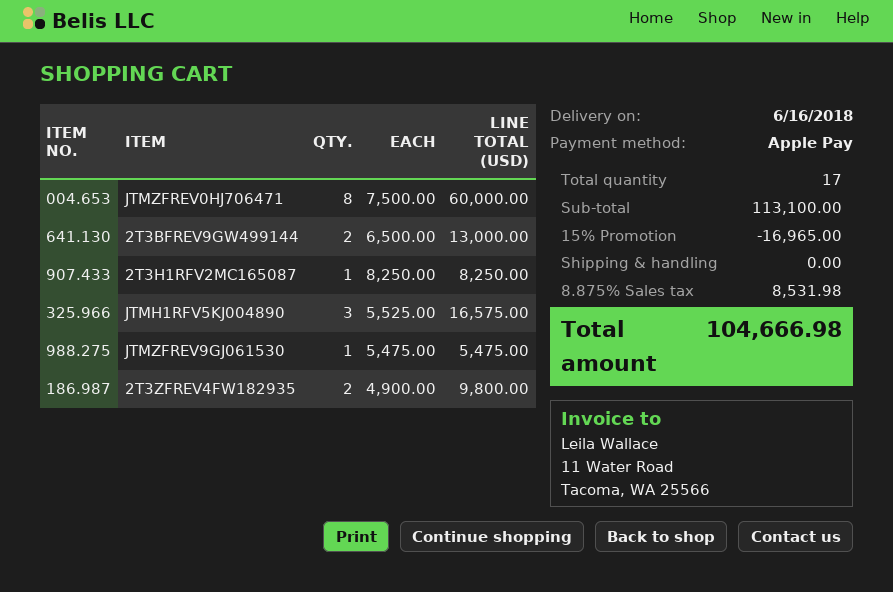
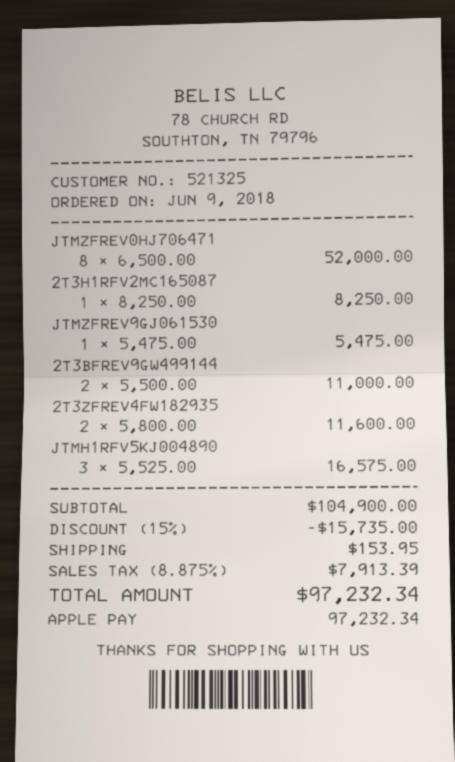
JTMZFREV0HJ706471: 8 x 7500.00 = 60000.00 -> 8 x 6500.00 = 52000.00
2T3BFREV9GW499144: 2 x 6500.00 = 13000.00 -> 2 x 5500.00 = 11000.00
2T3ZFREV4FW182935: 2 x 4900.00 = 9800.00 -> 2 x 5800.00 = 11600.00
subtotal: 113100.00 -> 104900.00
discount: 15% = 16965.00 -> 15% = 15735.00
shipping: 0.00 -> 153.95
tax: 8.875% = 8531.98 -> 8.875% = 7913.39
total: 104666.98 -> 97232.34

